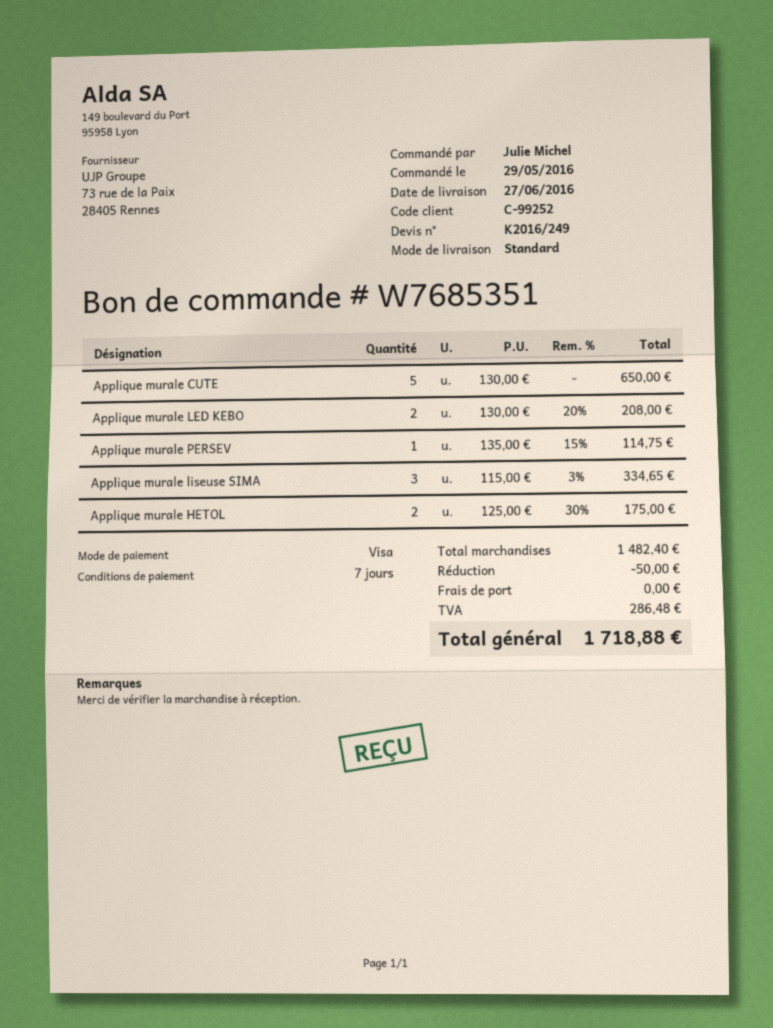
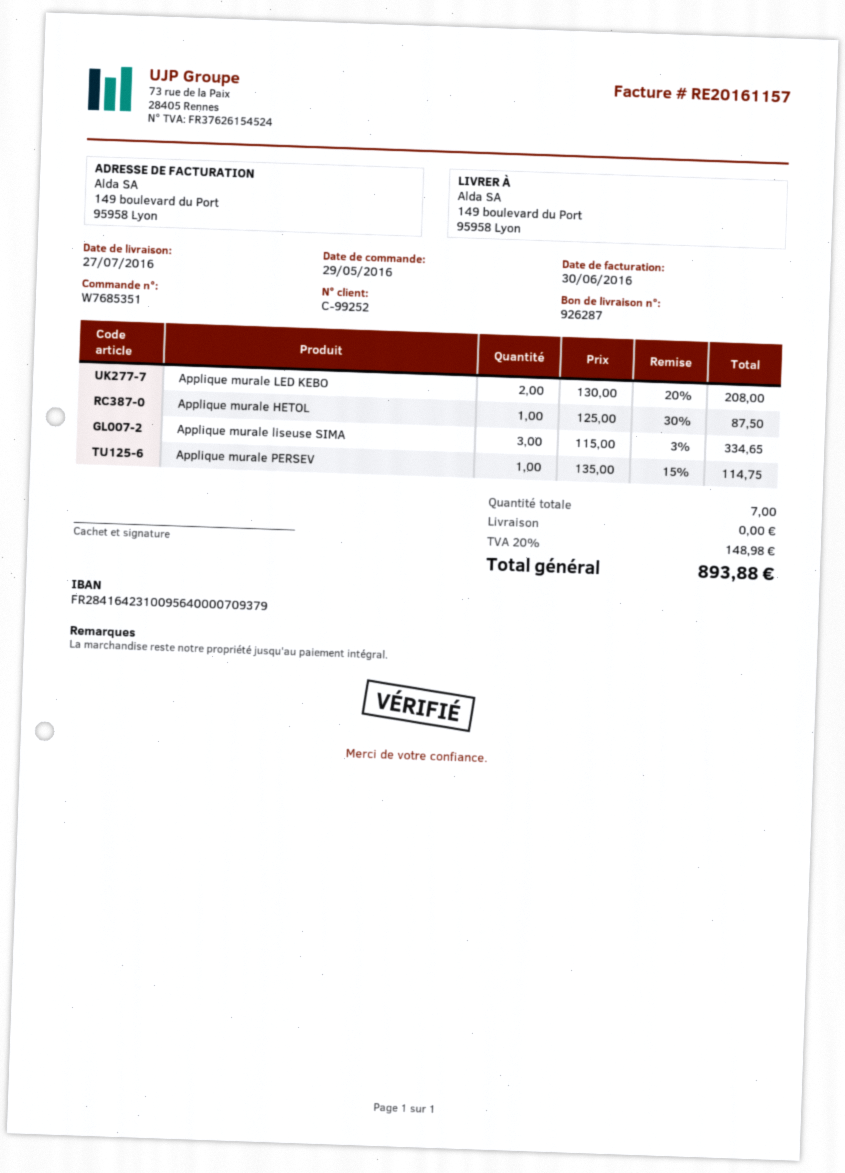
delivery date: 2016-06-27 -> 2016-07-27
Applique murale CUTE: 5 x 130.00 = 650.00 -> none
Applique murale HETOL: 2 x 125.00 - 30% = 175.00 -> 1 x 125.00 - 30% = 87.50
discount: 50.00 -> none
tax: 286.48 -> 148.98
total: 1718.88 -> 893.88

